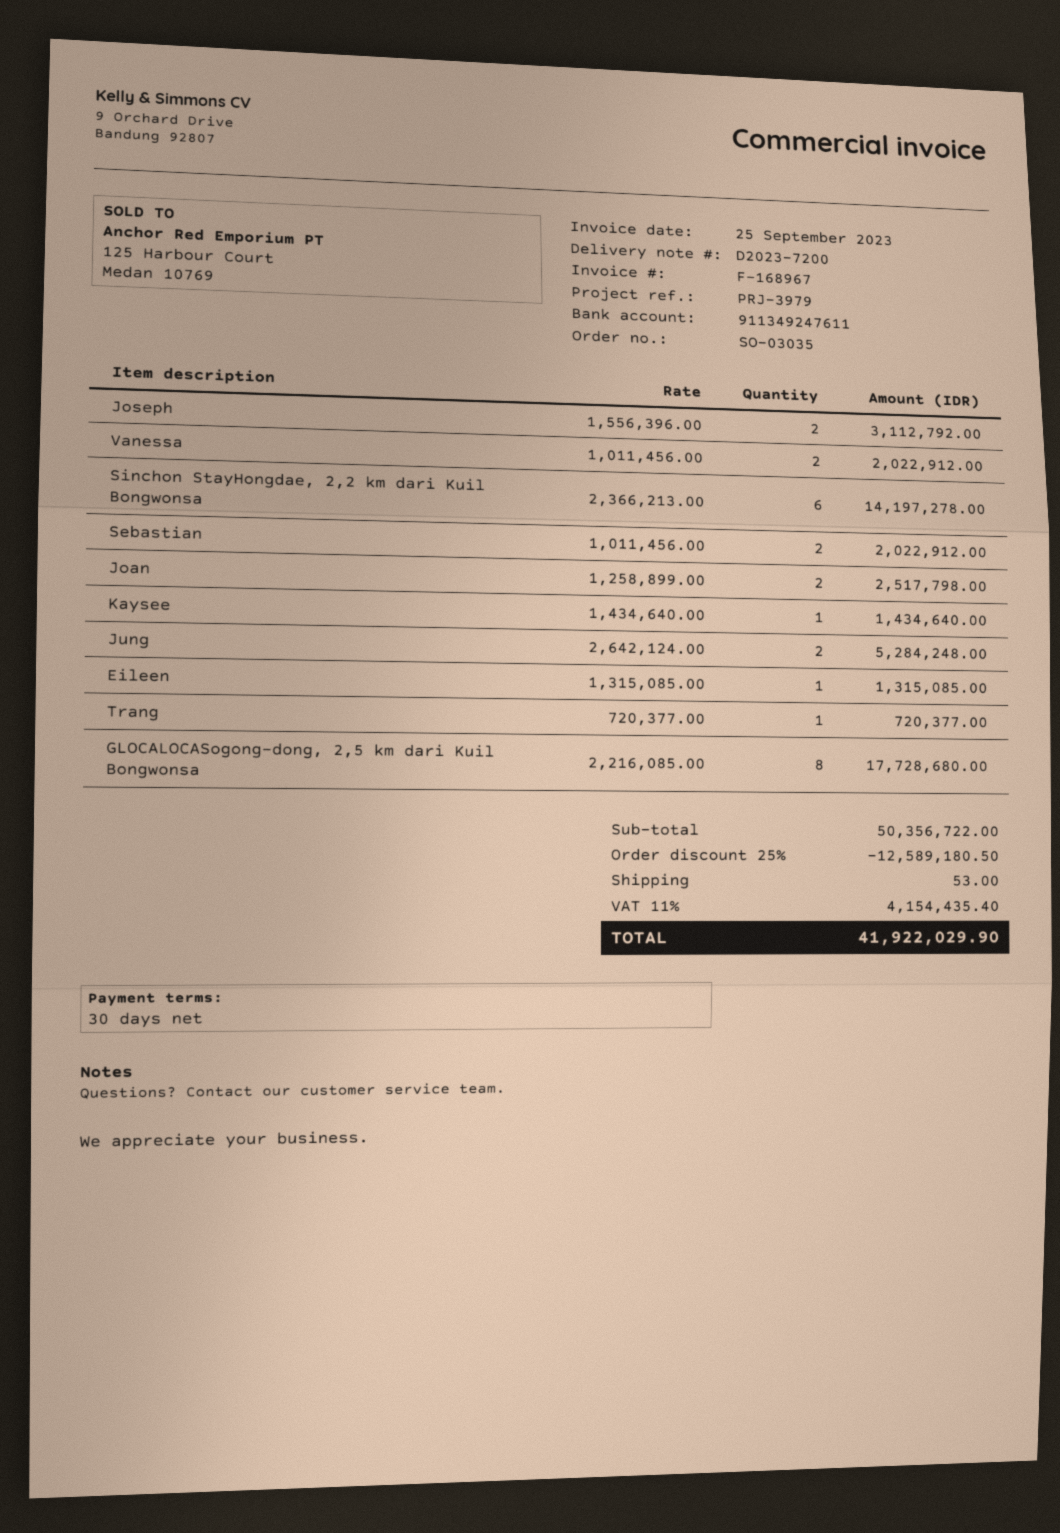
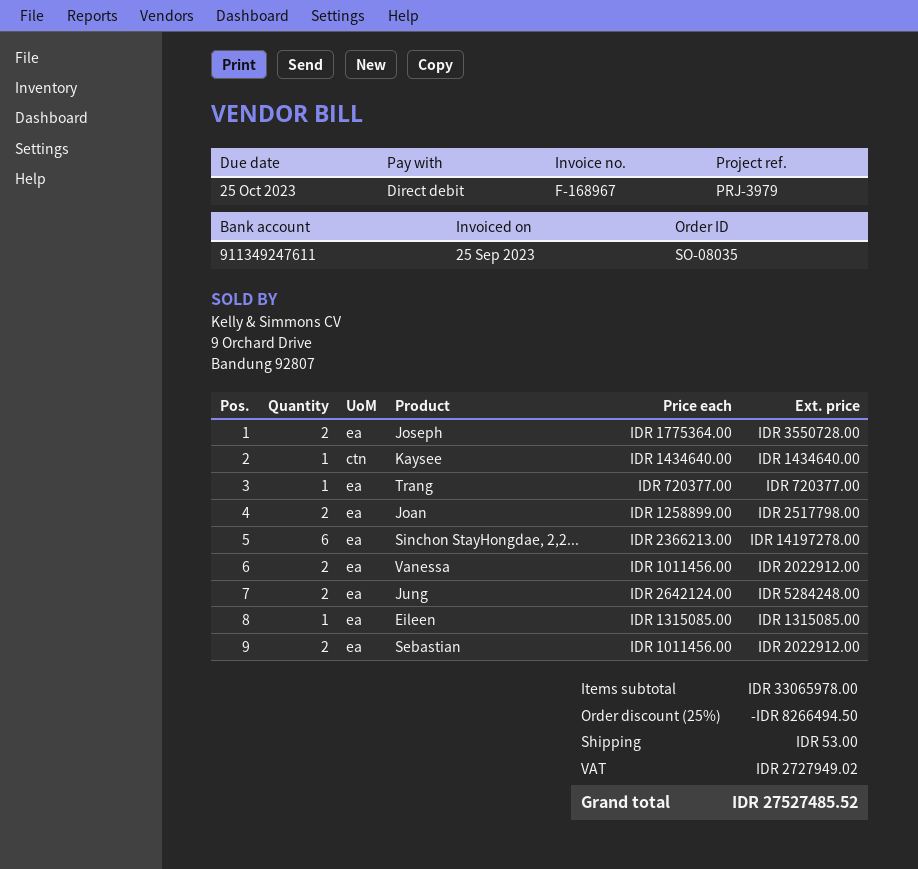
order number: SO-03035 -> SO-08035
Joseph: 2 x 1556396.00 = 3112792.00 -> 2 x 1775364.00 = 3550728.00
GLOCALOCASogong-dong, 2,5 km dari Kuil Bongwonsa: 8 x 2216085.00 = 17728680.00 -> none
subtotal: 50356722.00 -> 33065978.00
discount: 25% = 12589180.50 -> 25% = 8266494.50
tax: 4154435.40 -> 2727949.02
total: 41922029.90 -> 27527485.52

